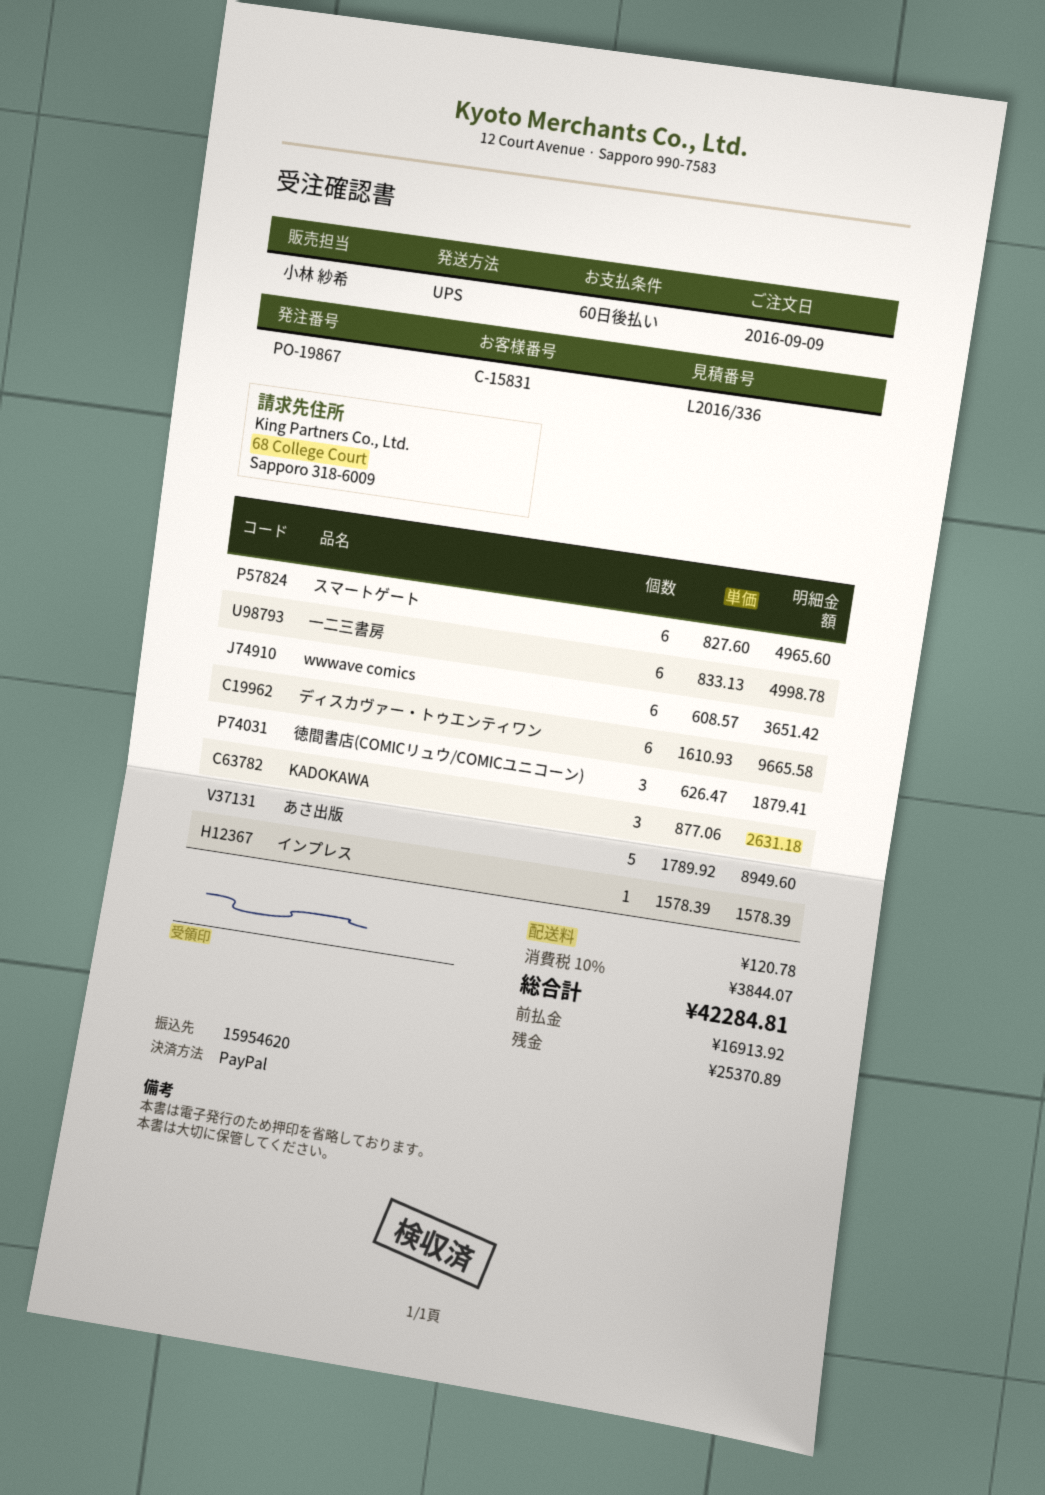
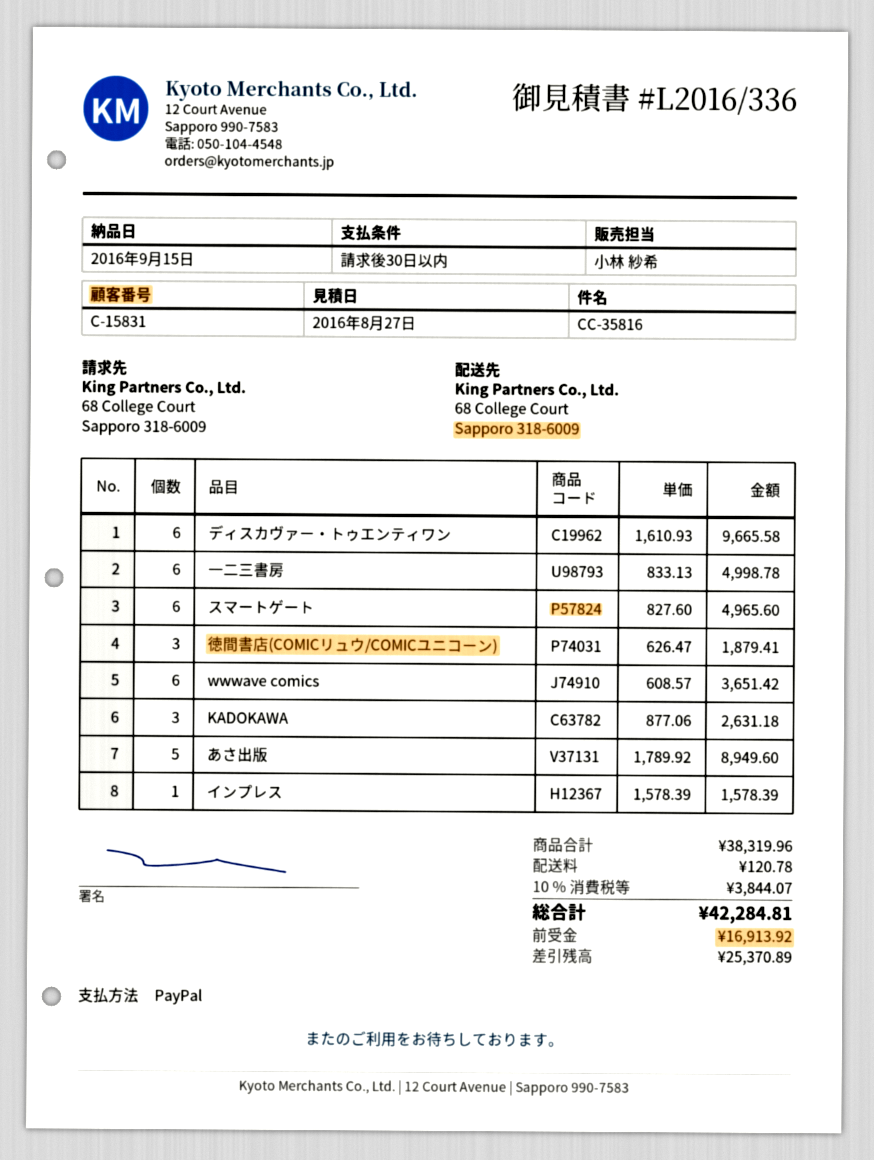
payment terms: 60 days -> 30 days

